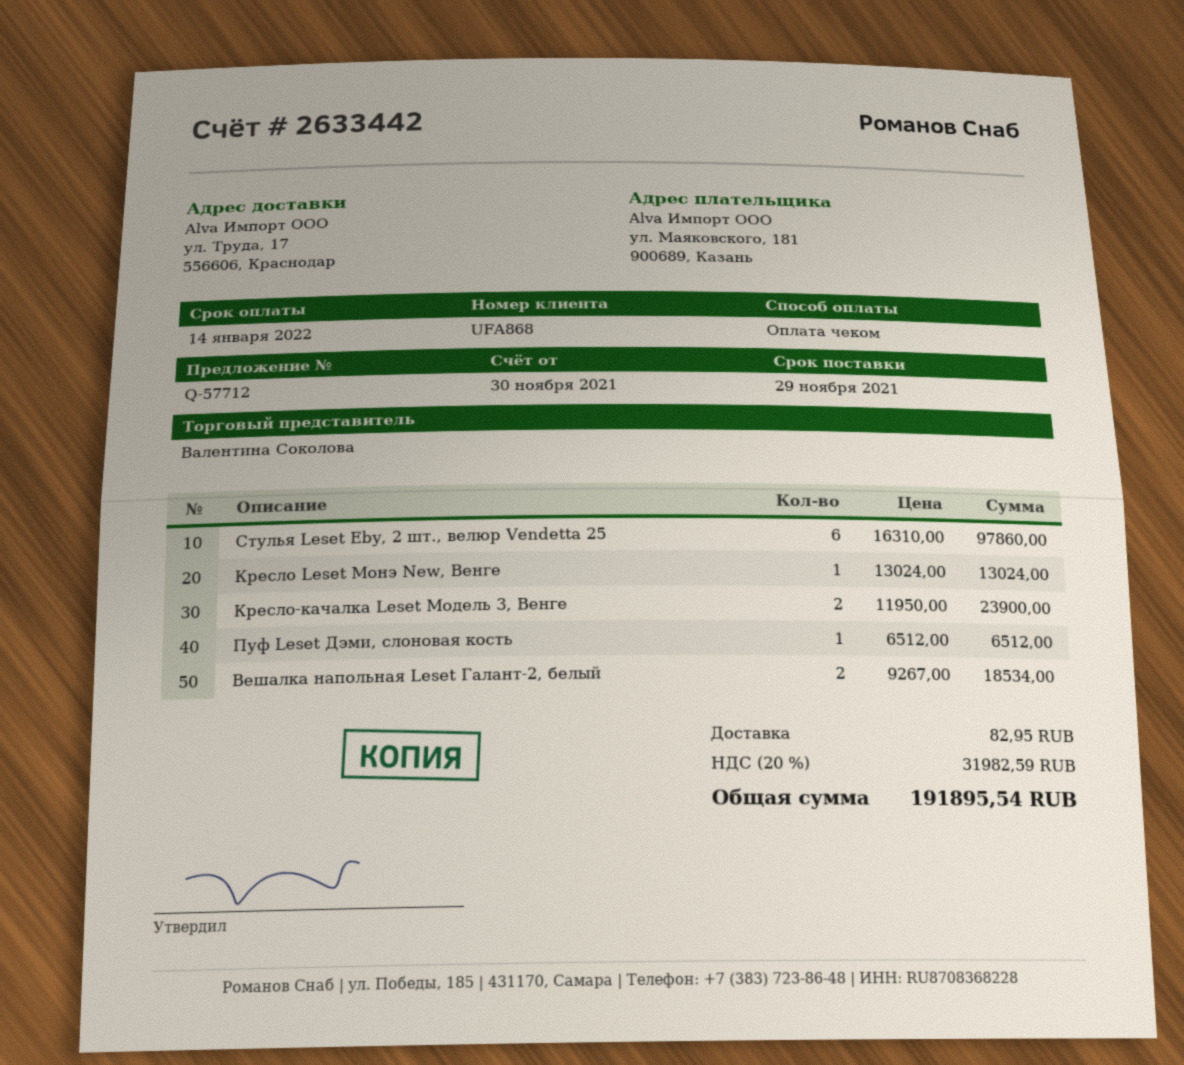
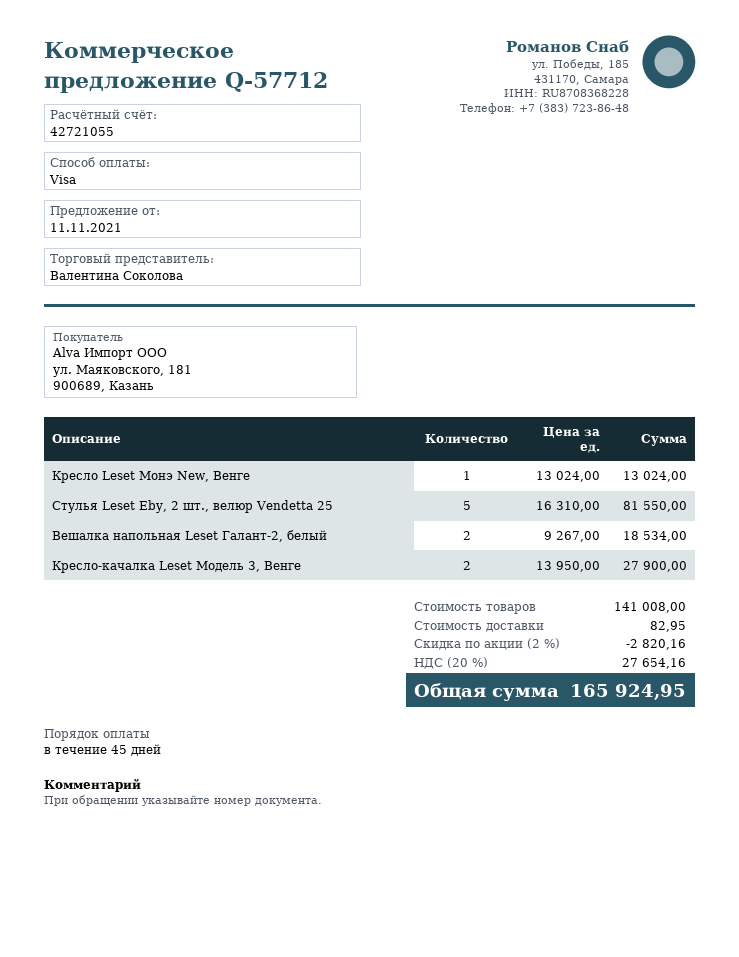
payment method: cheque -> Visa
Стулья Leset Eby, 2 шт., велюр Vendetta 25: 6 x 16310.00 = 97860.00 -> 5 x 16310.00 = 81550.00
Кресло-качалка Leset Модель 3, Венге: 2 x 11950.00 = 23900.00 -> 2 x 13950.00 = 27900.00
Пуф Leset Дэми, слоновая кость: 1 x 6512.00 = 6512.00 -> none
discount: none -> 2% = 2820.16
tax: 20% = 31982.59 -> 20% = 27654.16
total: 191895.54 -> 165924.95

